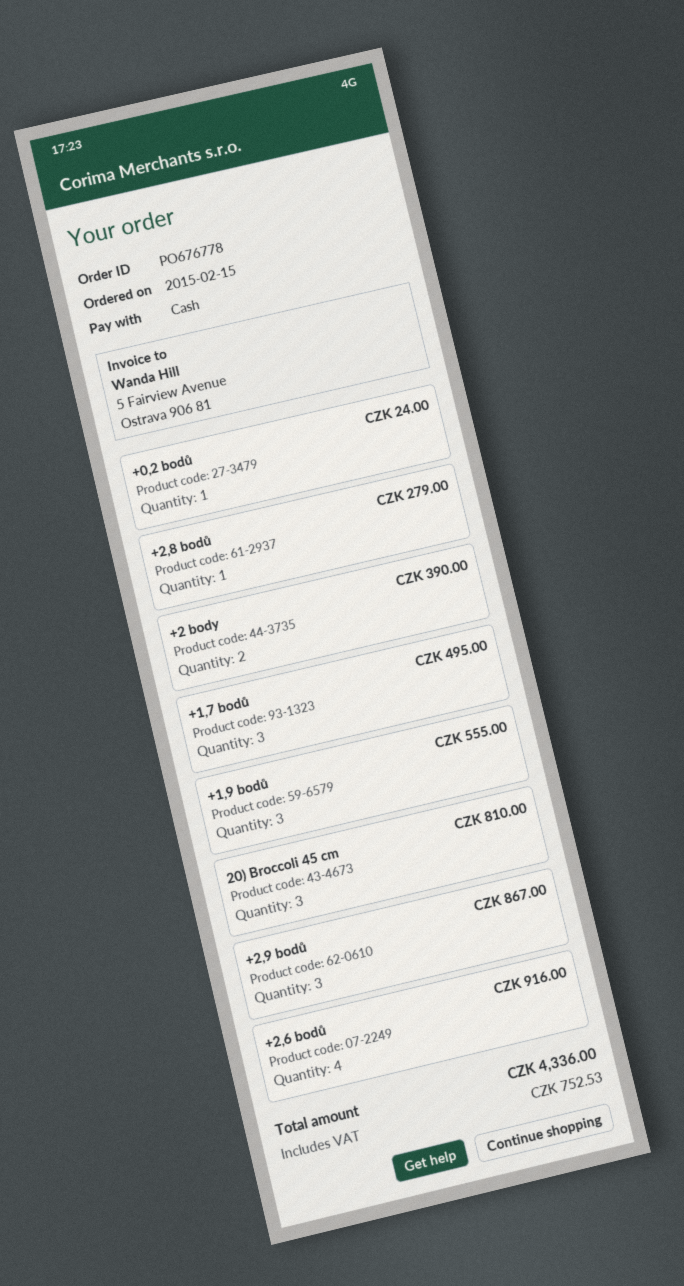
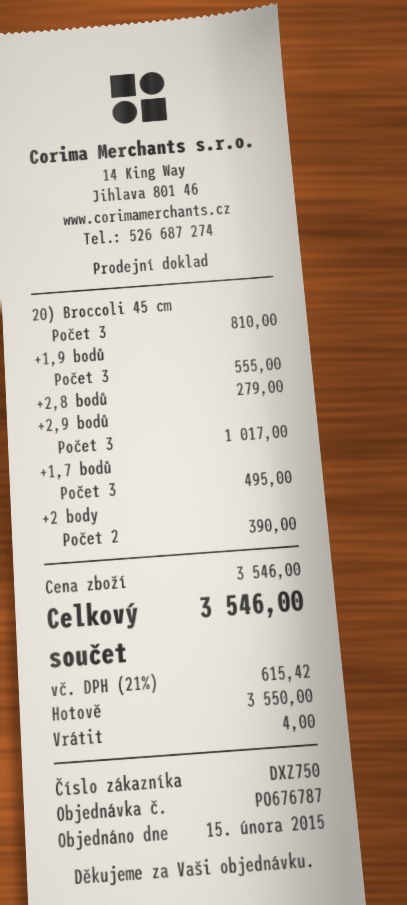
order number: PO676778 -> PO676787
+0,2 bodů: 1 for 24.00 -> none
+2,9 bodů: 3 for 867.00 -> 3 for 1017.00
+2,6 bodů: 4 for 916.00 -> none
tax: 752.53 -> 615.42
total: 4336.00 -> 3546.00

